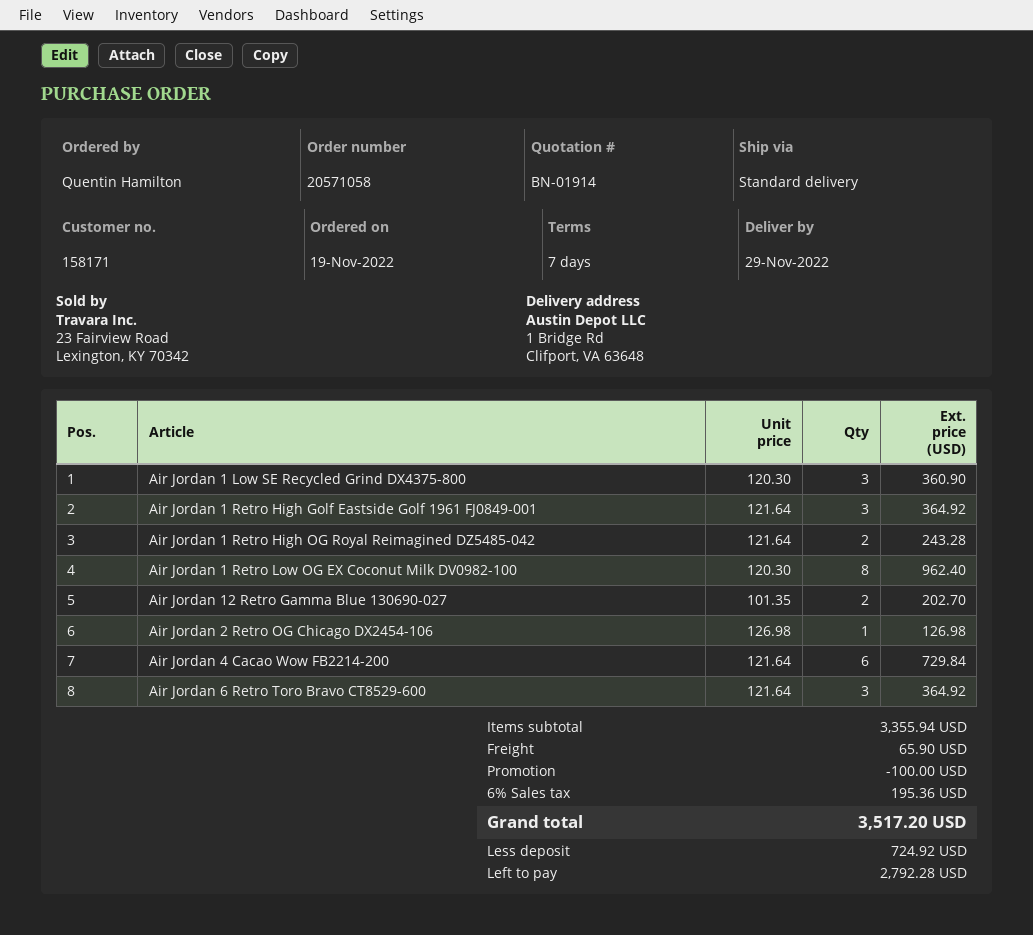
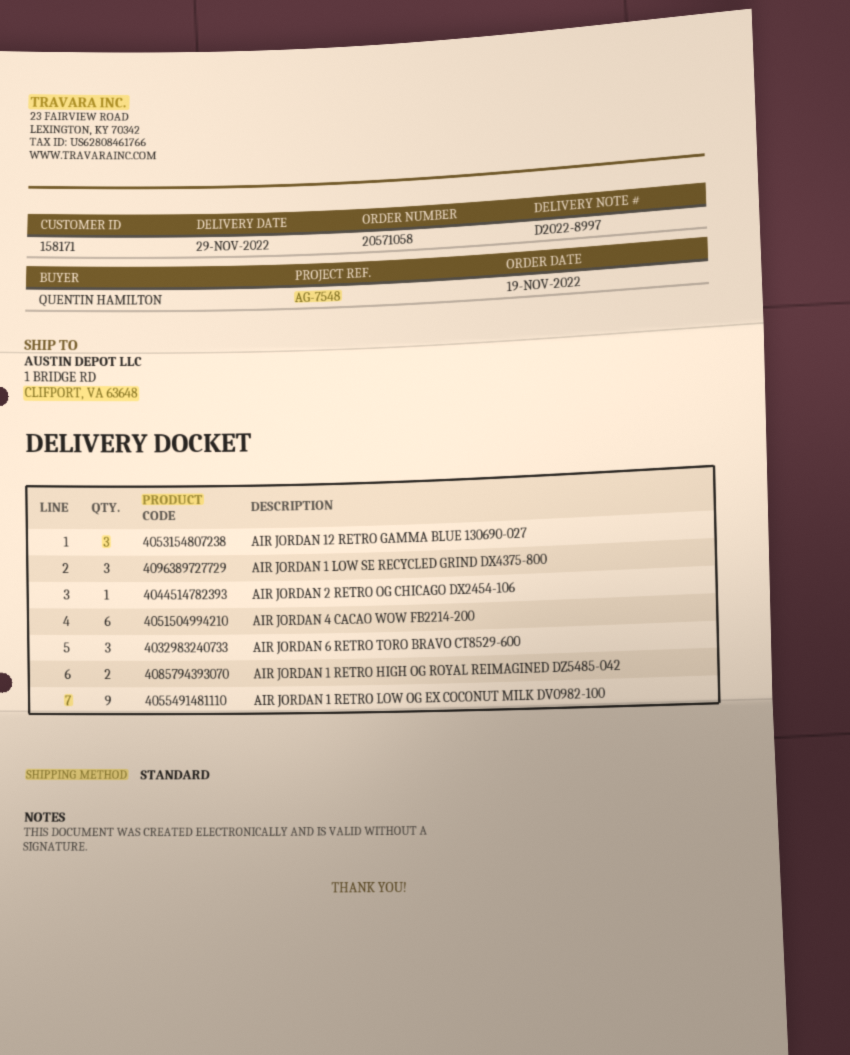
Air Jordan 1 Retro High Golf Eastside Golf 1961 FJ0849-001: 3 -> none
Air Jordan 1 Retro Low OG EX Coconut Milk DV0982-100: 8 -> 9
Air Jordan 12 Retro Gamma Blue 130690-027: 2 -> 3

